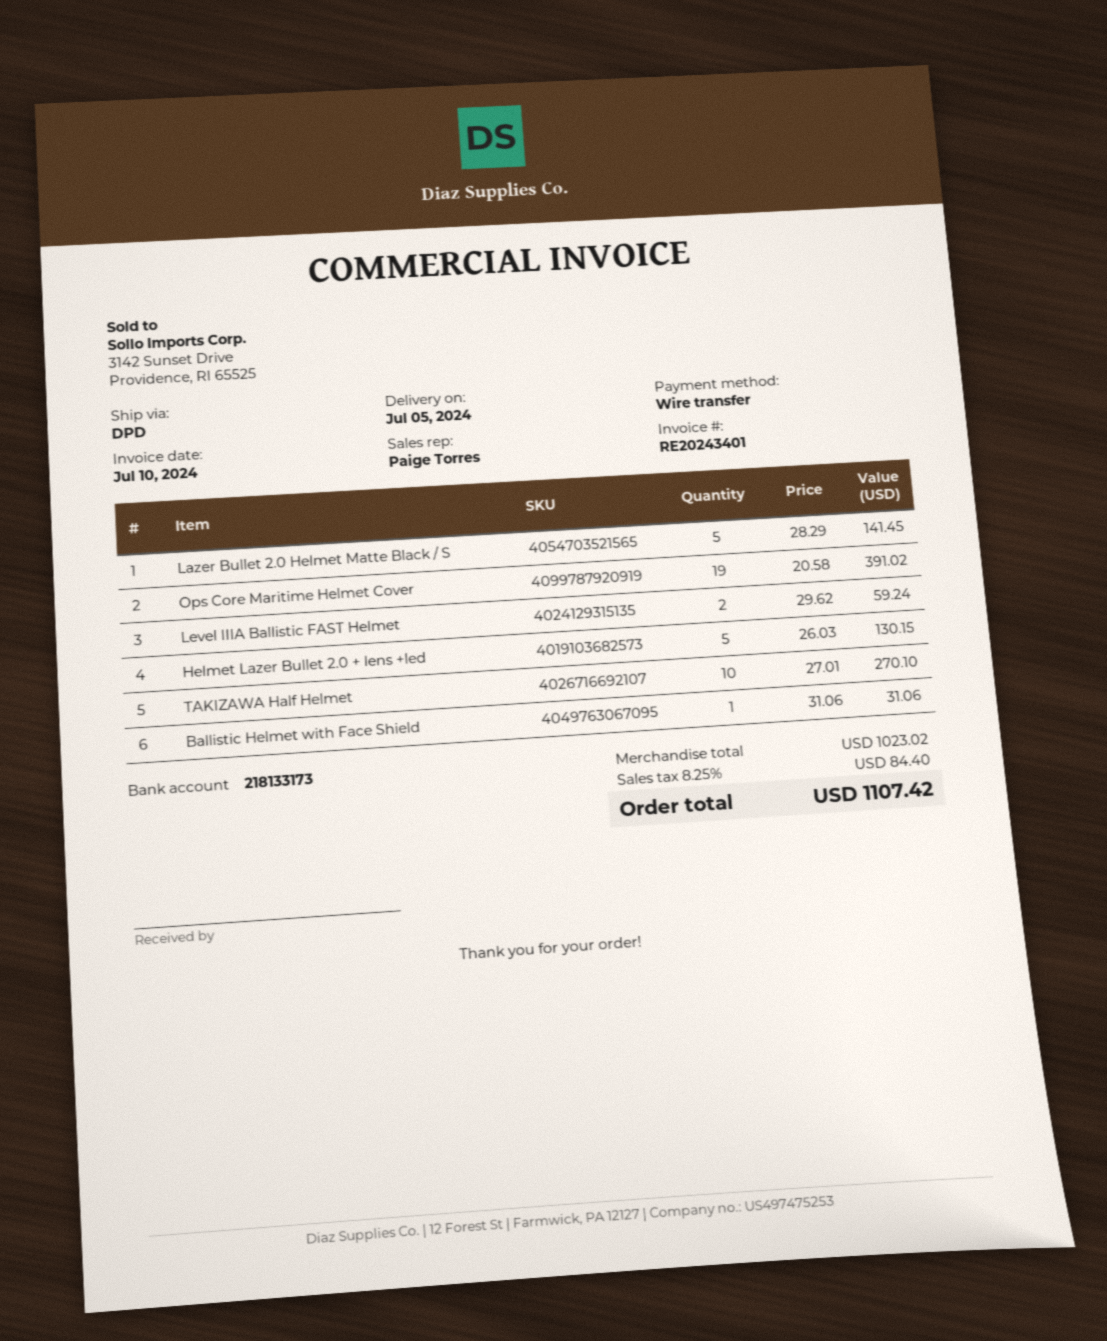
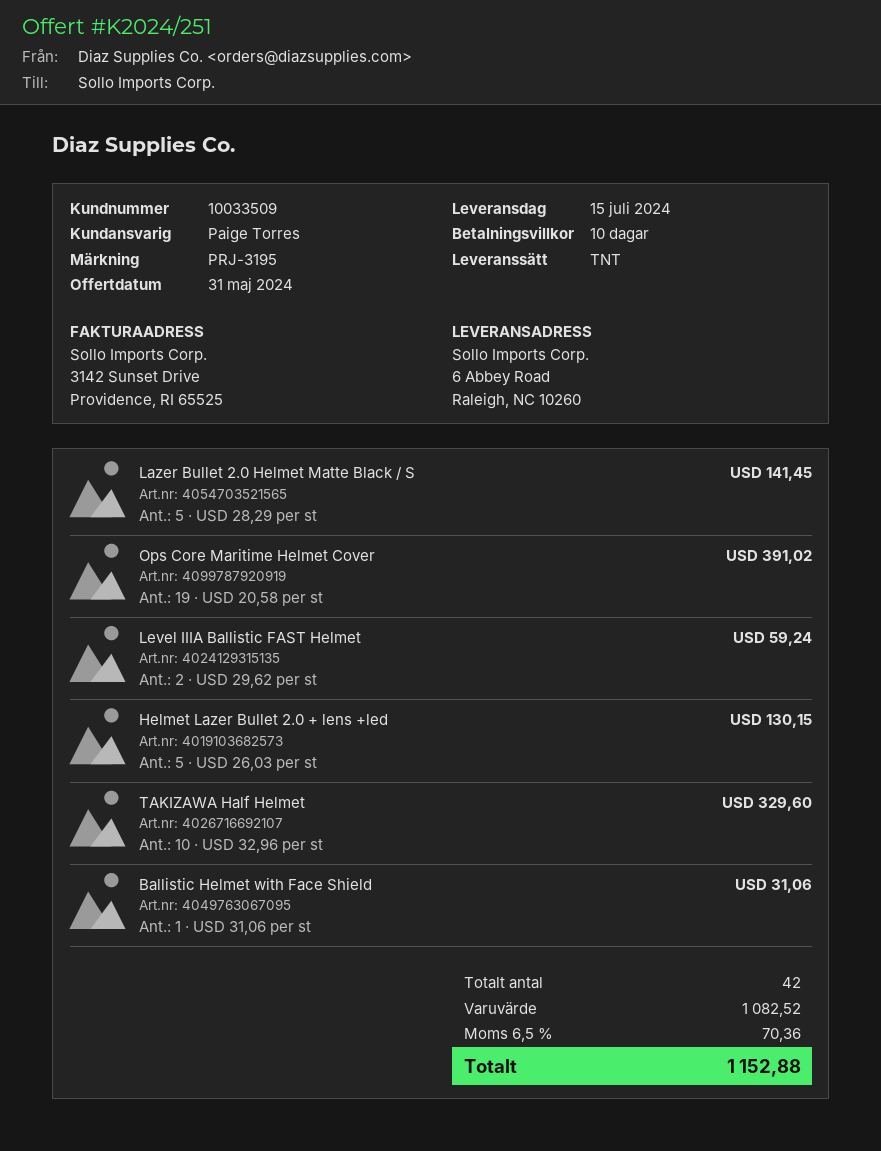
delivery date: 2024-07-05 -> 2024-07-15
shipping method: DPD -> TNT
TAKIZAWA Half Helmet: 10 x 27.01 = 270.10 -> 10 x 32.96 = 329.60
subtotal: 1023.02 -> 1082.52
tax: 8.25% = 84.40 -> 6.5% = 70.36
total: 1107.42 -> 1152.88

